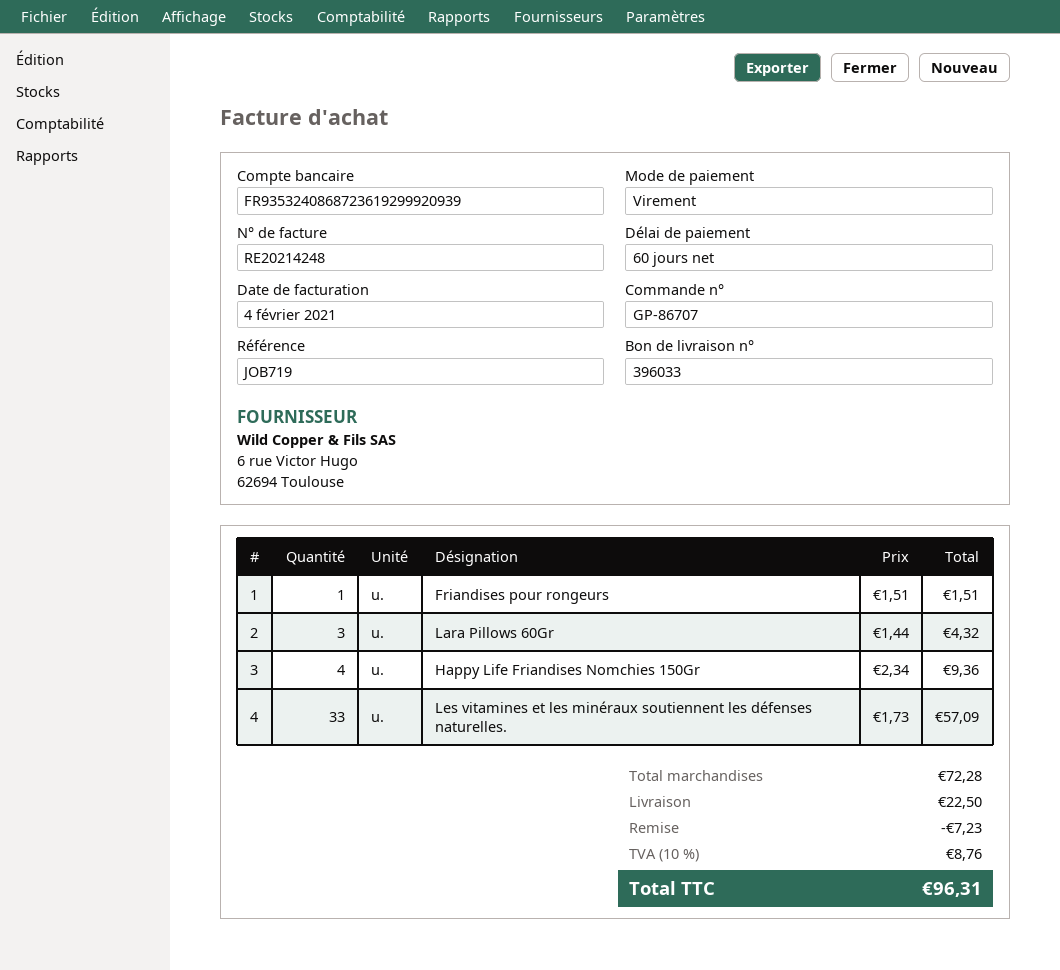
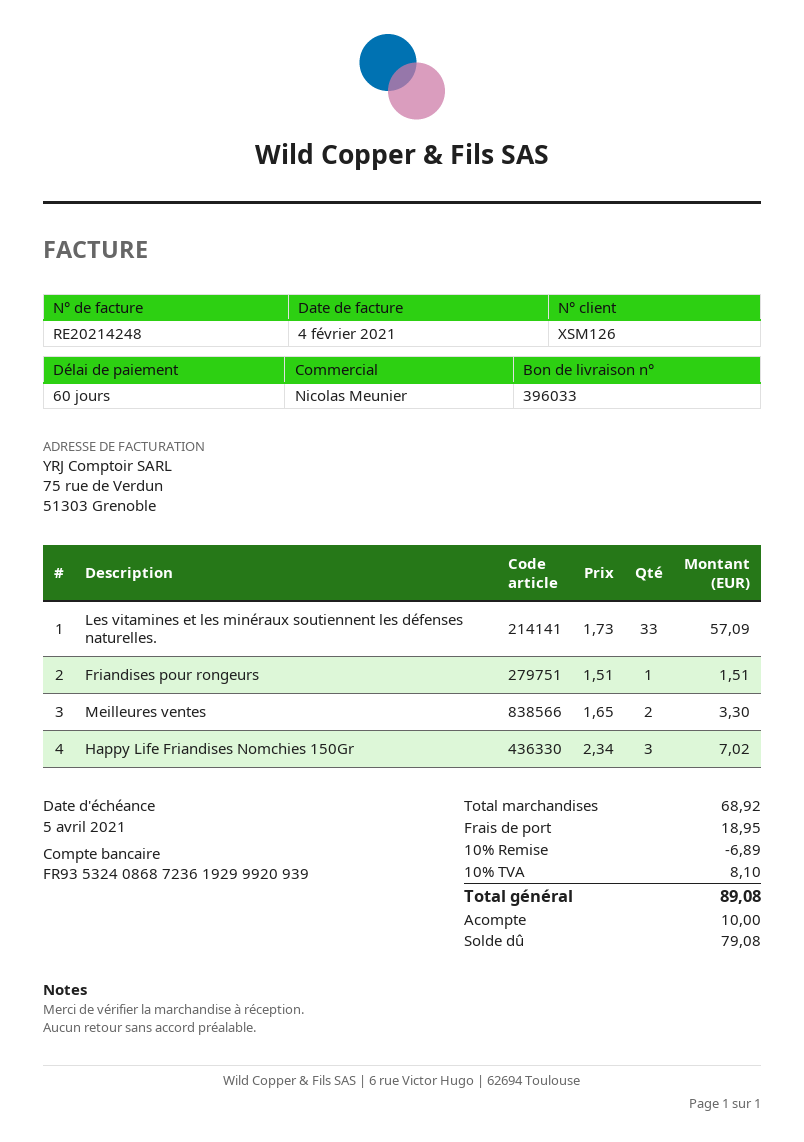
Lara Pillows 60Gr: 3 x 1.44 = 4.32 -> none
Happy Life Friandises Nomchies 150Gr: 4 x 2.34 = 9.36 -> 3 x 2.34 = 7.02
Meilleures ventes: none -> 2 x 1.65 = 3.30
subtotal: 72.28 -> 68.92
discount: 7.23 -> 6.89
shipping: 22.50 -> 18.95
tax: 10% = 8.76 -> 10% = 8.10
total: 96.31 -> 89.08

